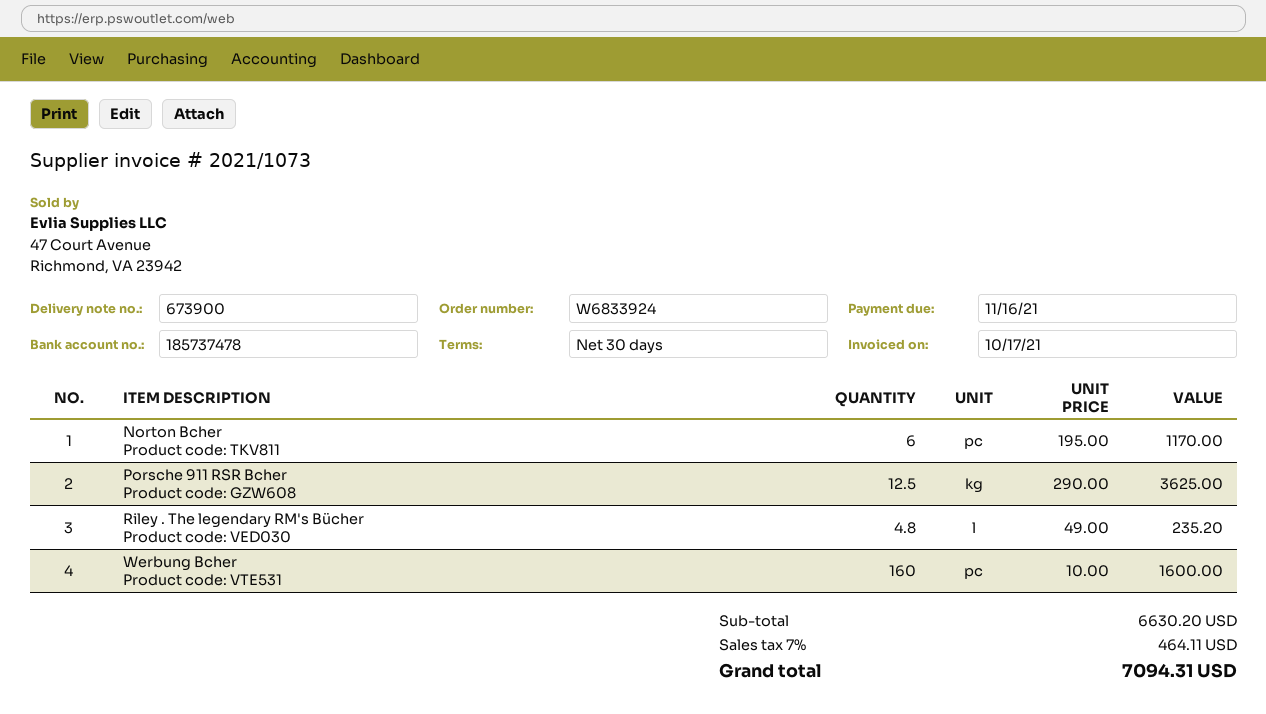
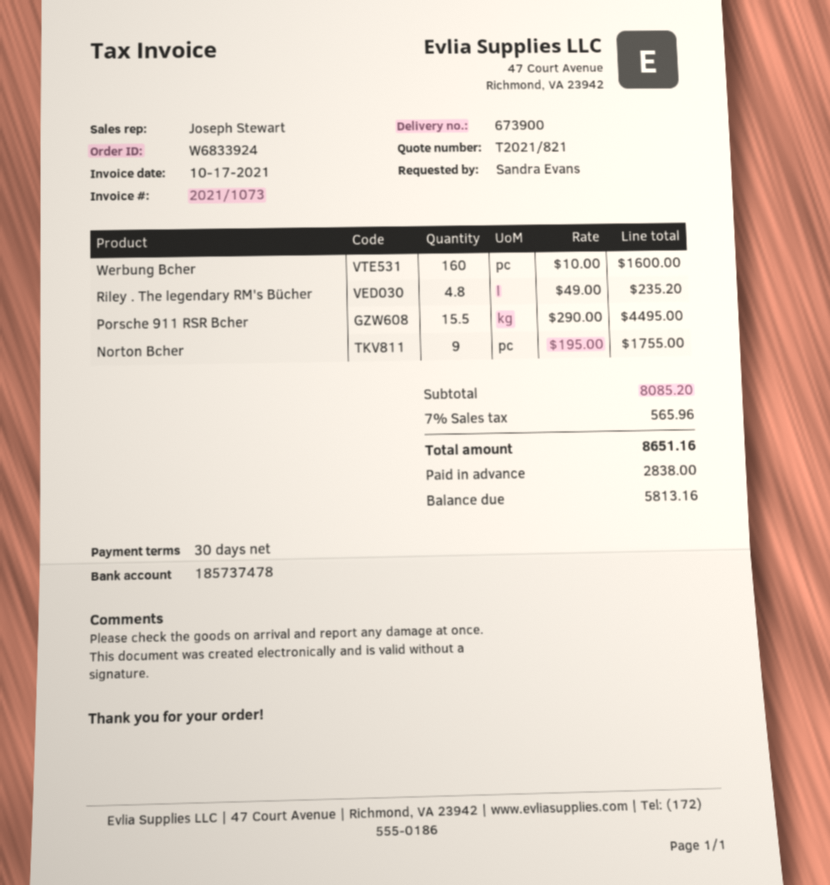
Norton Bcher: 6 x 195.00 = 1170.00 -> 9 x 195.00 = 1755.00
Porsche 911 RSR Bcher: 12.5 x 290.00 = 3625.00 -> 15.5 x 290.00 = 4495.00
subtotal: 6630.20 -> 8085.20
tax: 7% = 464.11 -> 7% = 565.96
total: 7094.31 -> 8651.16

